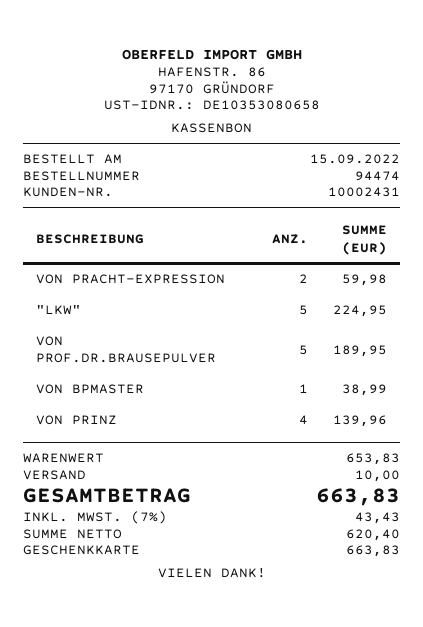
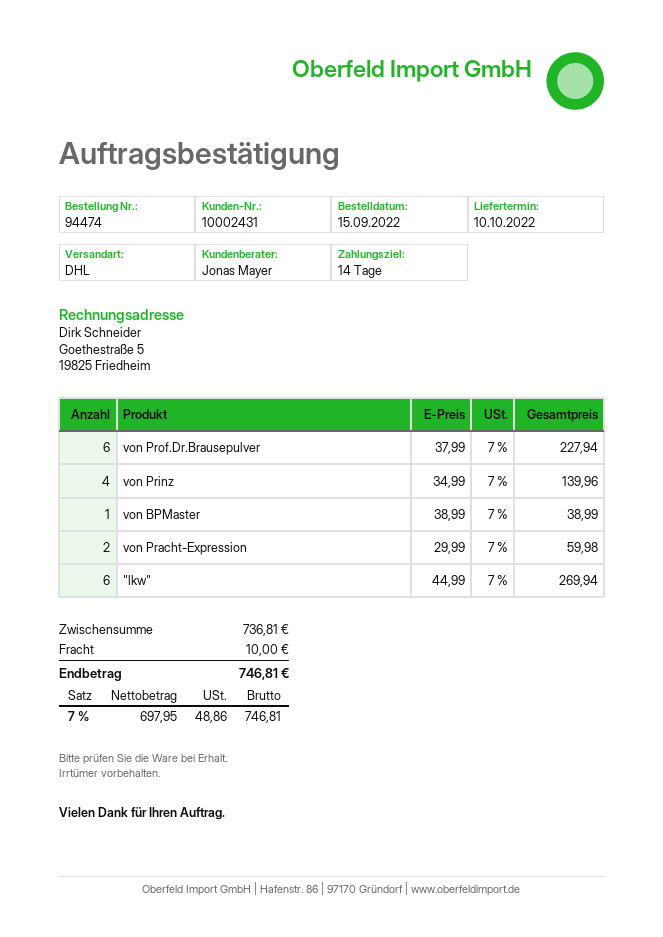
"LKW": 5 for 224.95 -> 6 for 269.94
VON PROF.DR.BRAUSEPULVER: 5 for 189.95 -> 6 for 227.94
subtotal: 653.83 -> 736.81
net: 620.40 -> 697.95
tax: 7% = 43.43 -> 7% = 48.86
total: 663.83 -> 746.81

